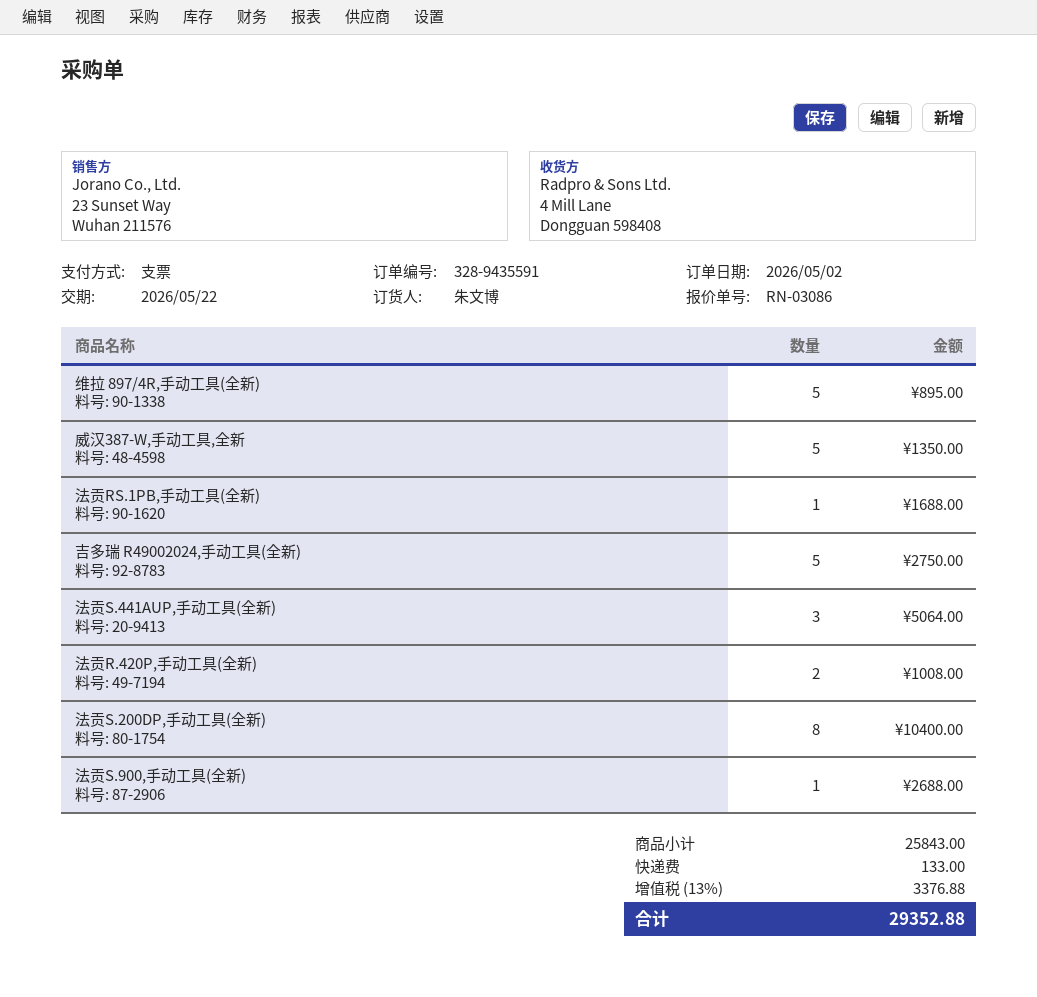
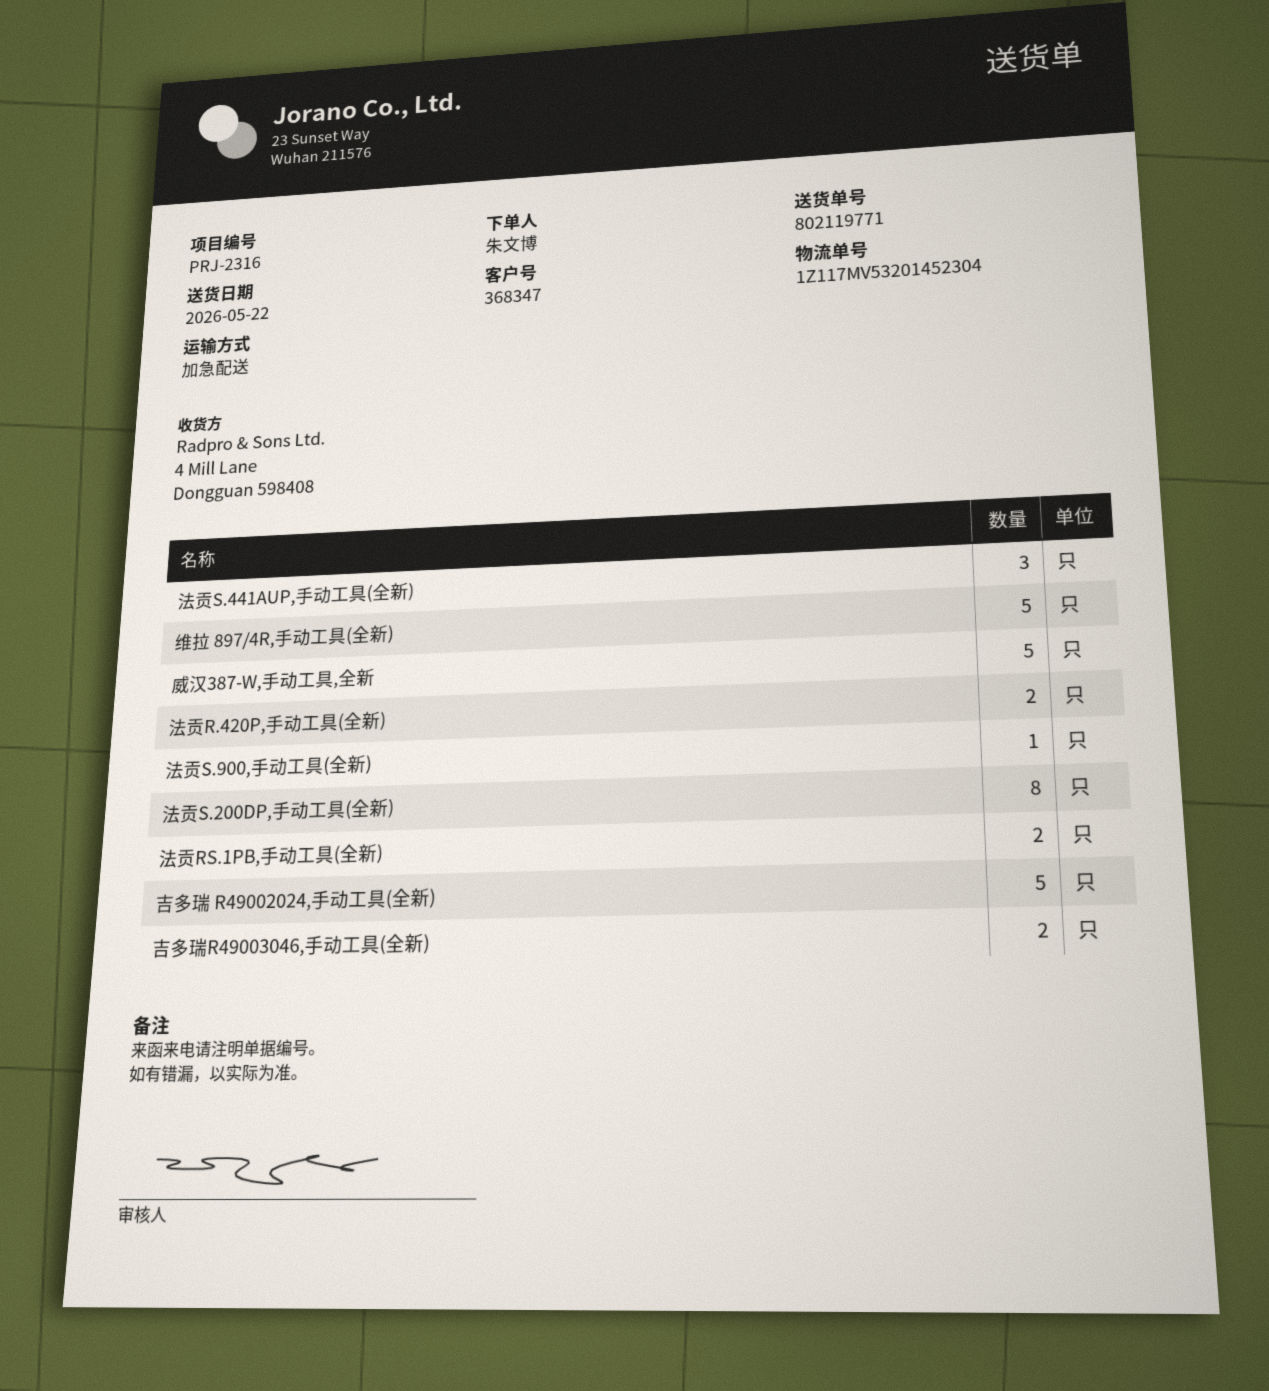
法贡RS.1PB,手动工具(全新): 1 -> 2
吉多瑞R49003046,手动工具(全新): none -> 2

